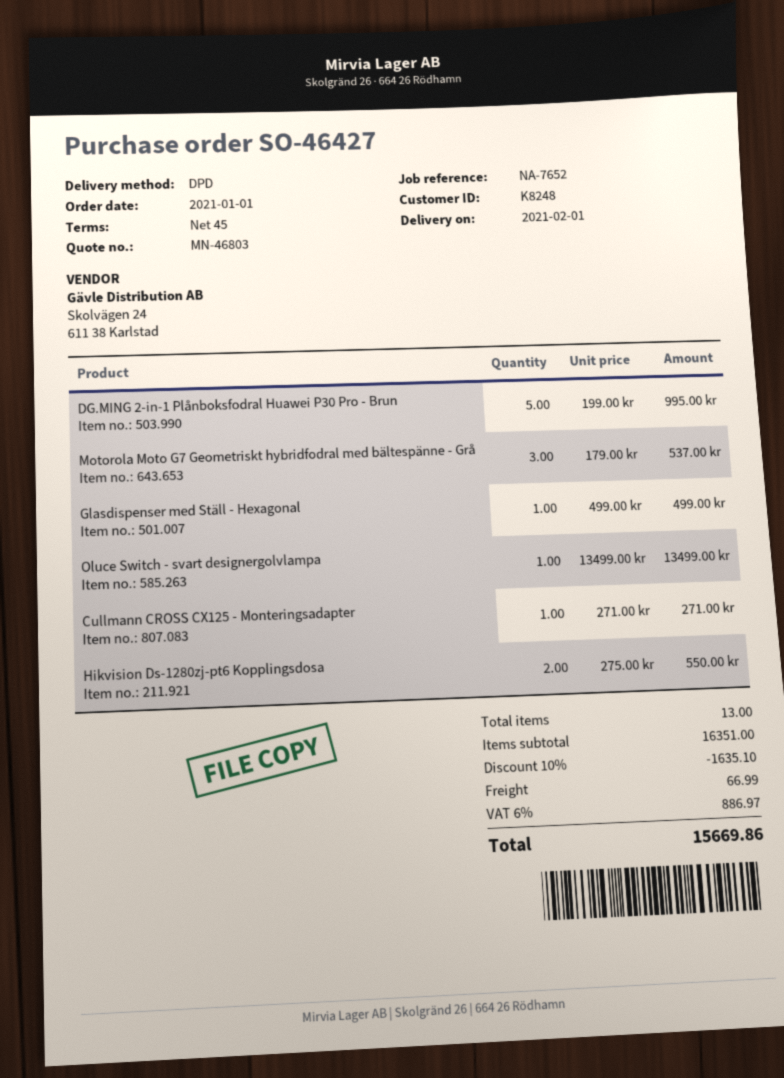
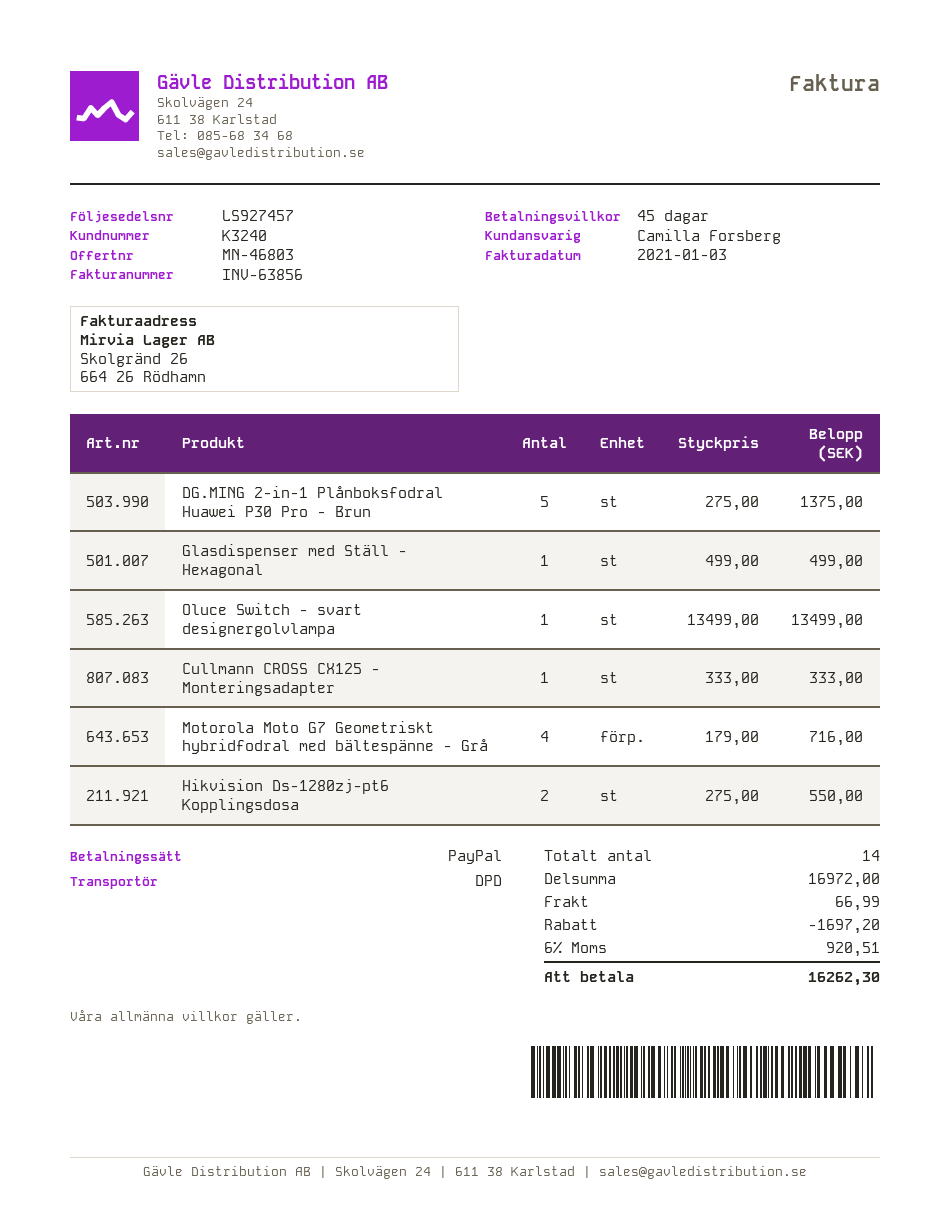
customer number: K8248 -> K3240
DG.MING 2-in-1 Plånboksfodral Huawei P30 Pro - Brun: 5 x 199.00 = 995.00 -> 5 x 275.00 = 1375.00
Motorola Moto G7 Geometriskt hybridfodral med bältespänne - Grå: 3 x 179.00 = 537.00 -> 4 x 179.00 = 716.00
Cullmann CROSS CX125 - Monteringsadapter: 1 x 271.00 = 271.00 -> 1 x 333.00 = 333.00
total quantity: 13 -> 14
subtotal: 16351.00 -> 16972.00
discount: 1635.10 -> 1697.20
tax: 6% = 886.97 -> 6% = 920.51
total: 15669.86 -> 16262.30

